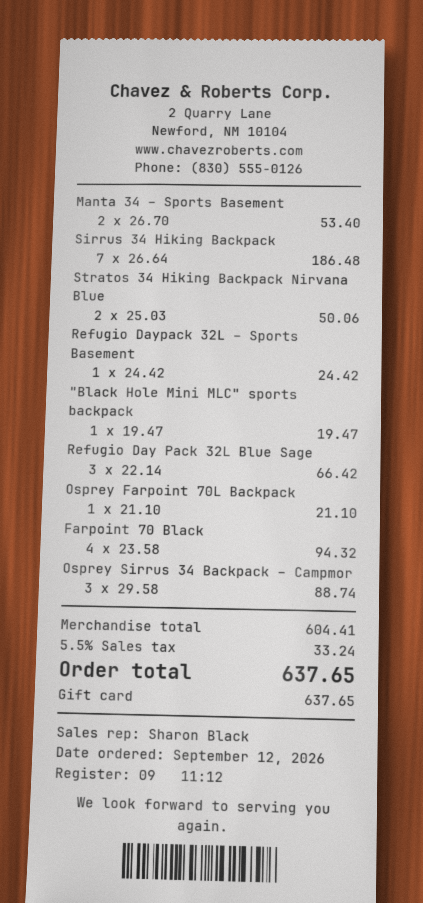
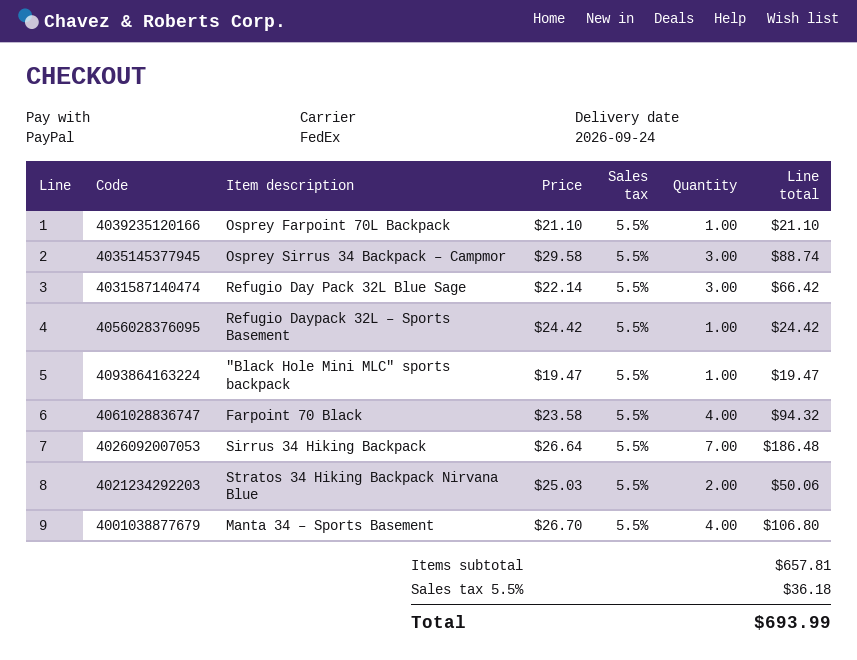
payment method: gift card -> PayPal
Manta 34 – Sports Basement: 2 x 26.70 = 53.40 -> 4 x 26.70 = 106.80
subtotal: 604.41 -> 657.81
tax: 5.5% = 33.24 -> 5.5% = 36.18
total: 637.65 -> 693.99

